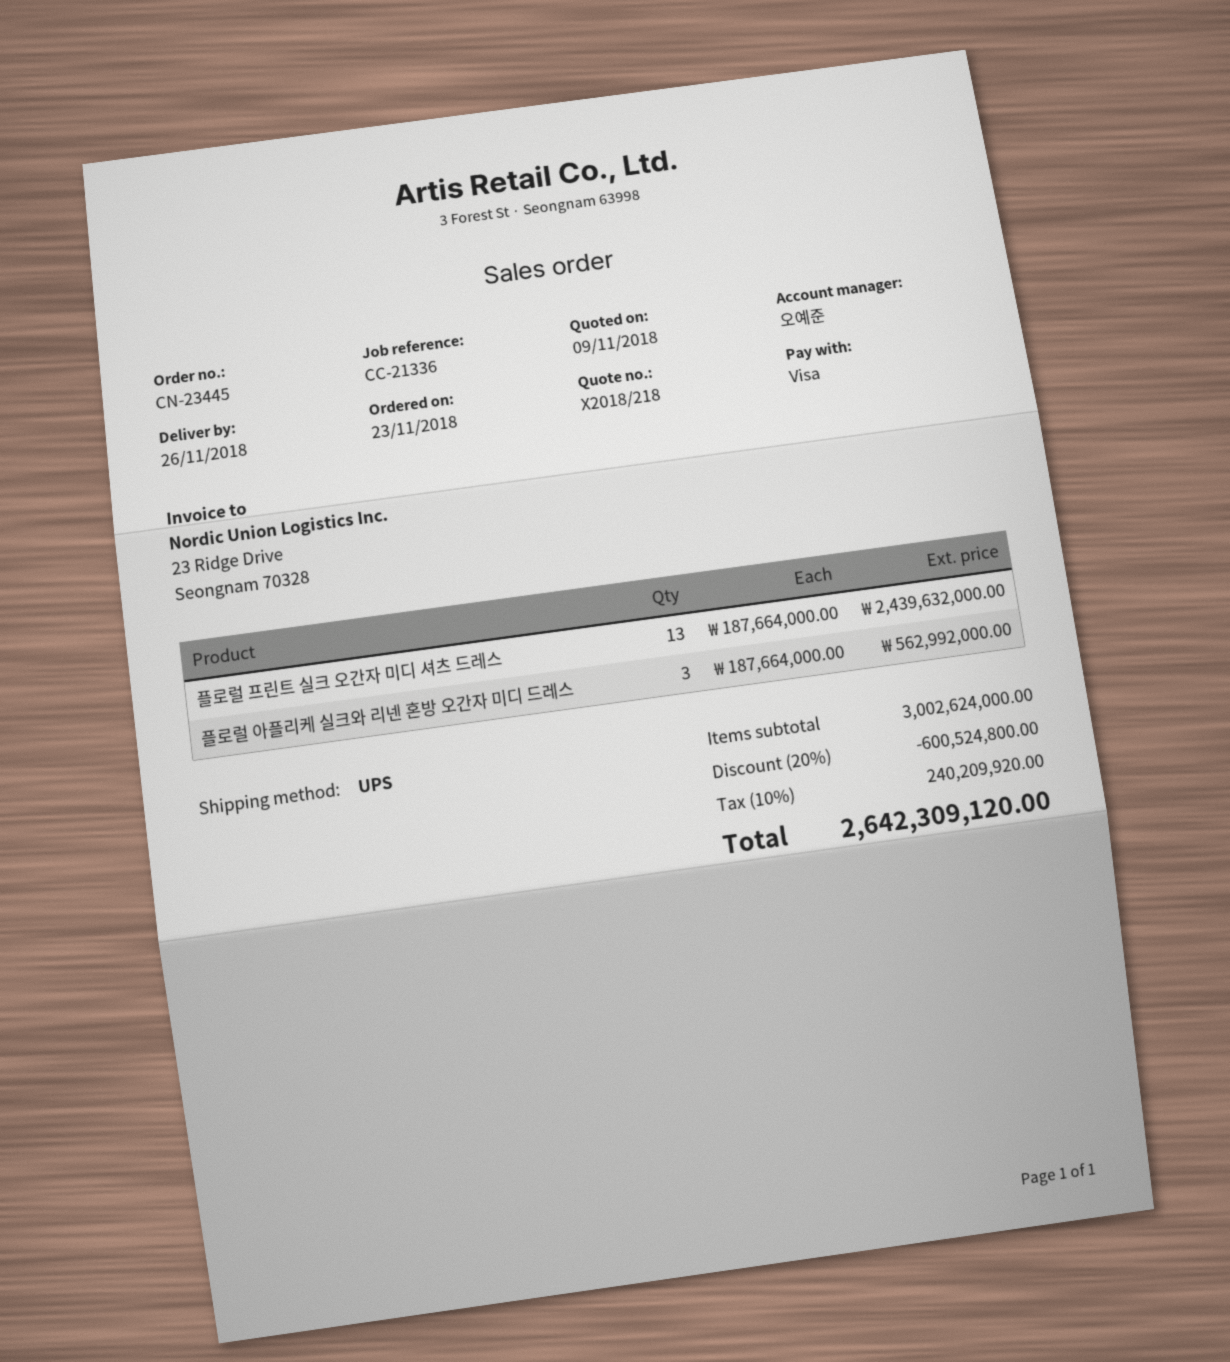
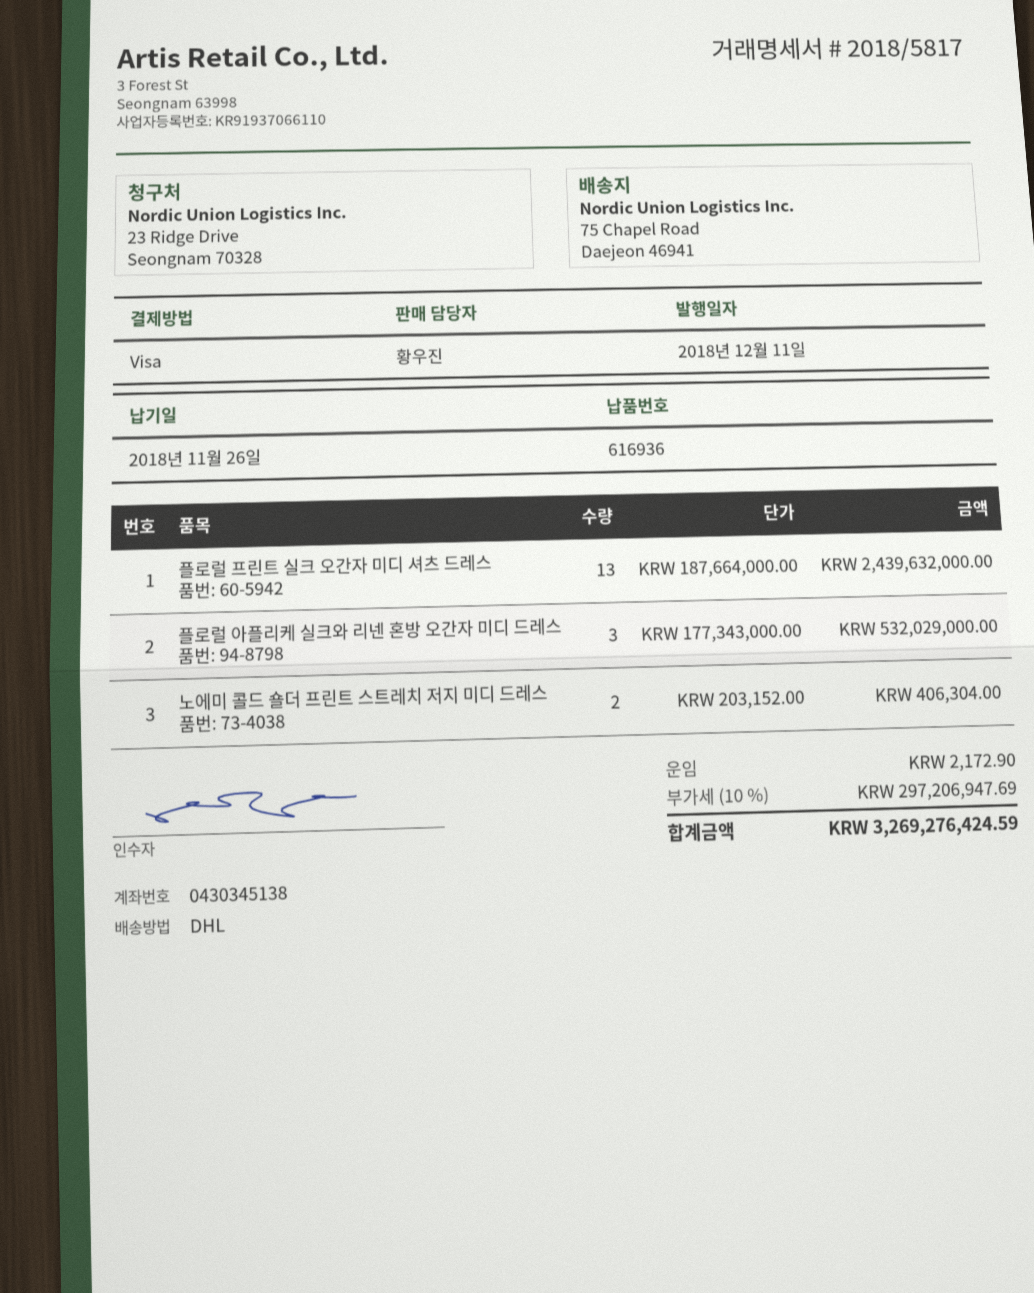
sales rep: 오예준 -> 황우진
shipping method: UPS -> DHL
플로럴 아플리케 실크와 리넨 혼방 오간자 미디 드레스: 3 x 187664000.00 = 562992000.00 -> 3 x 177343000.00 = 532029000.00
노에미 콜드 숄더 프린트 스트레치 저지 미디 드레스: none -> 2 x 203152.00 = 406304.00
discount: 20% = 600524800.00 -> none
shipping: none -> 2172.90
tax: 10% = 240209920.00 -> 10% = 297206947.69
total: 2642309120.00 -> 3269276424.59

